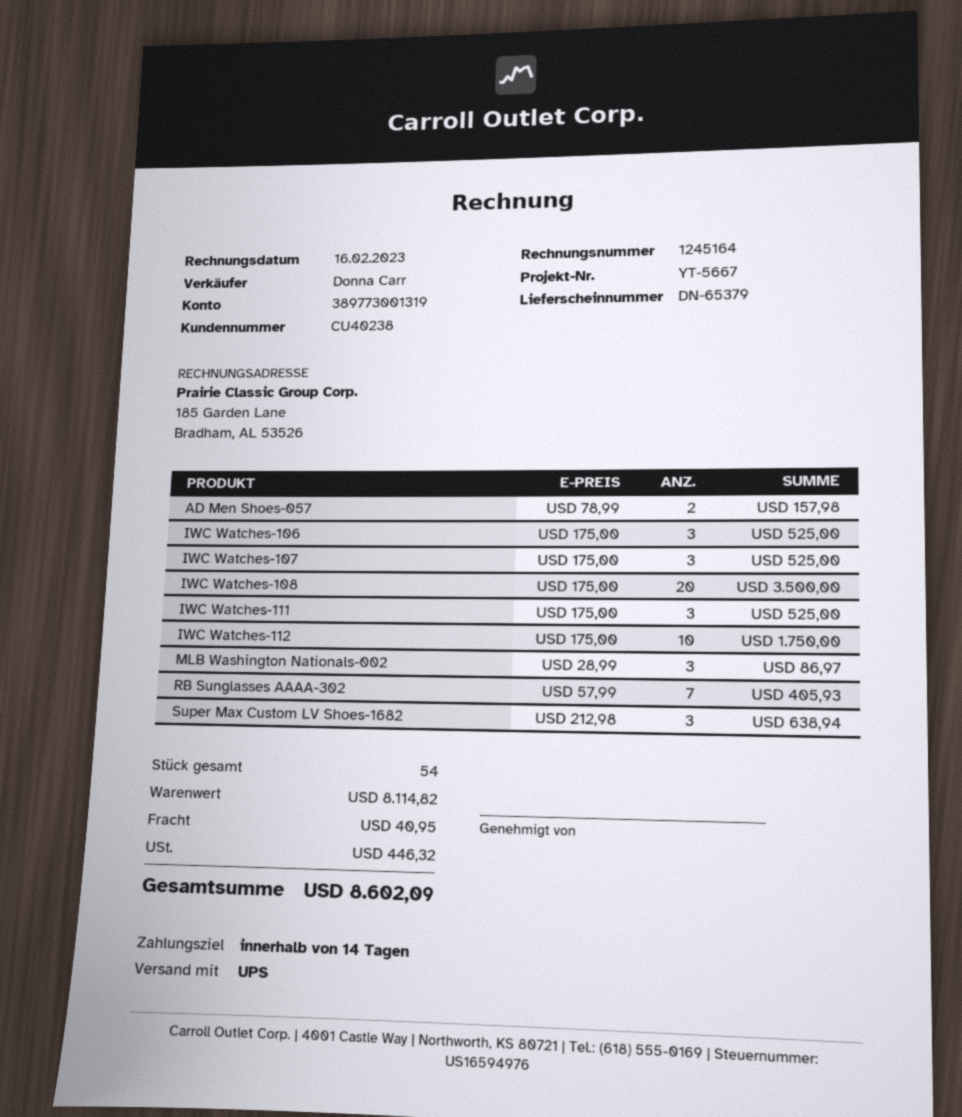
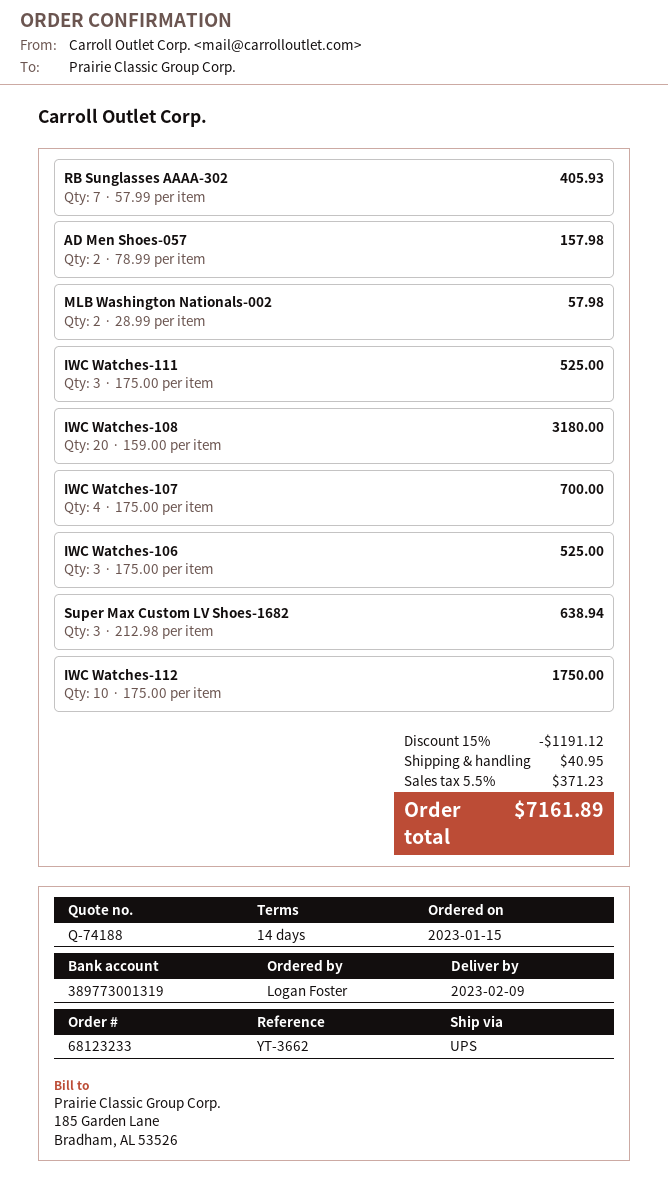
reference: YT-5667 -> YT-3662
IWC Watches-107: 3 x 175.00 = 525.00 -> 4 x 175.00 = 700.00
IWC Watches-108: 20 x 175.00 = 3500.00 -> 20 x 159.00 = 3180.00
MLB Washington Nationals-002: 3 x 28.99 = 86.97 -> 2 x 28.99 = 57.98
discount: none -> 15% = 1191.12
tax: 446.32 -> 371.23
total: 8602.09 -> 7161.89

